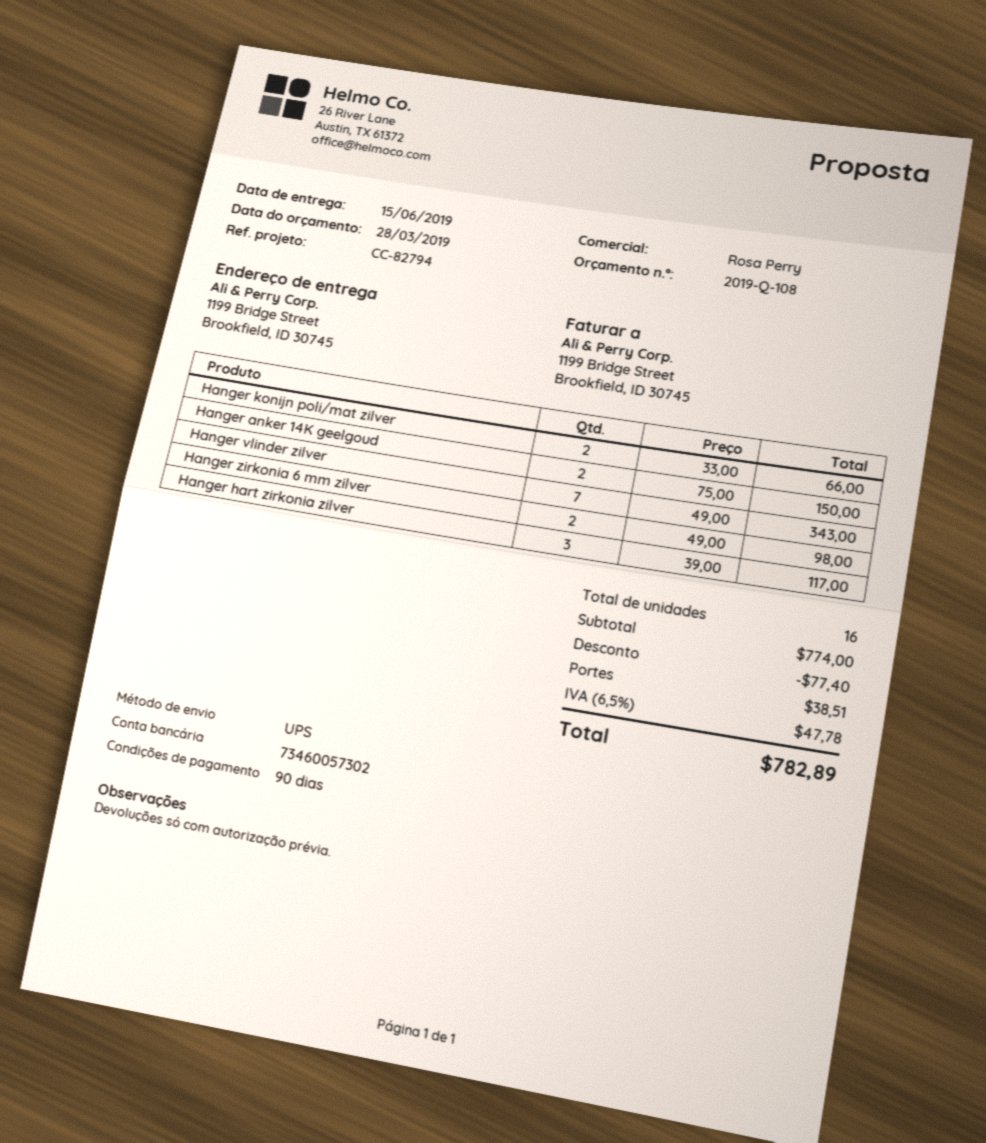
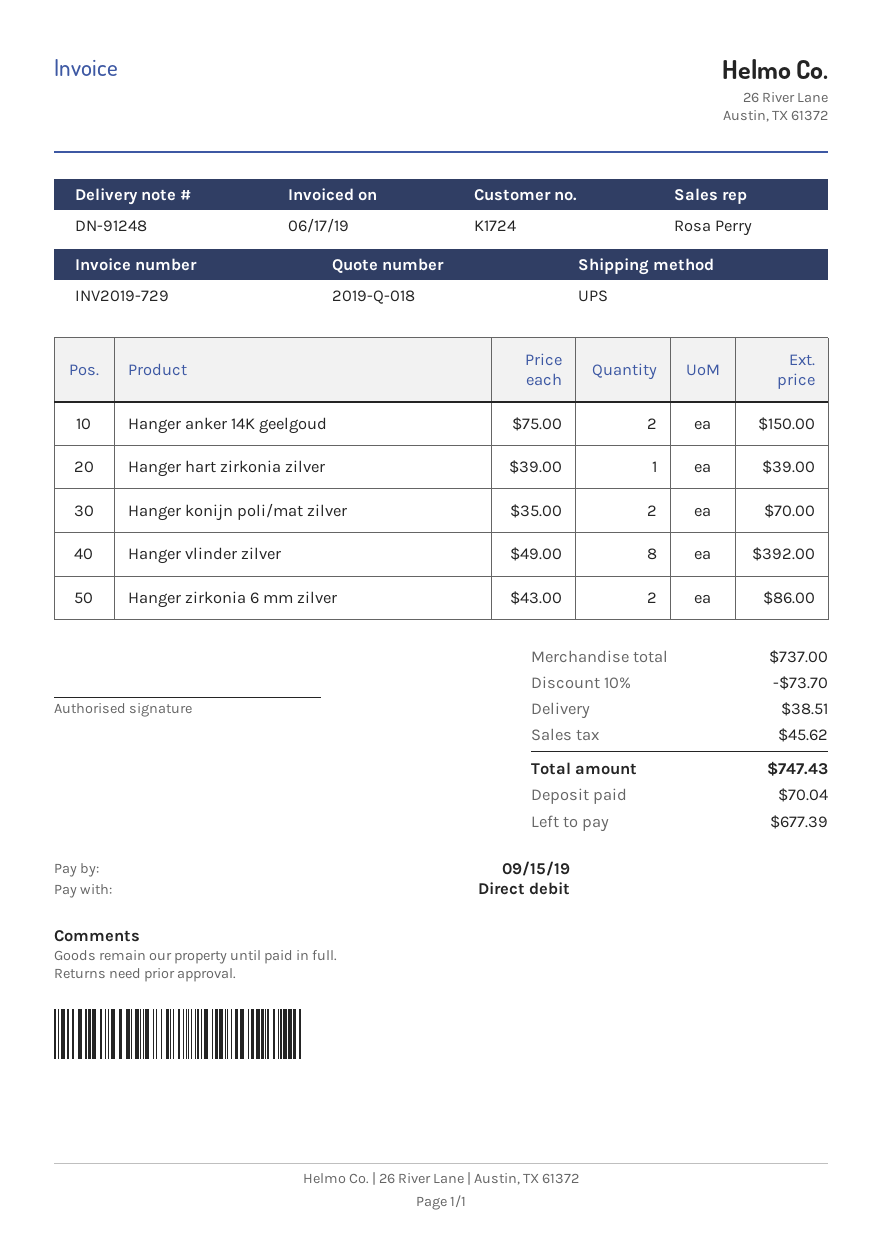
quote number: 2019-Q-108 -> 2019-Q-018
Hanger konijn poli/mat zilver: 2 x 33.00 = 66.00 -> 2 x 35.00 = 70.00
Hanger vlinder zilver: 7 x 49.00 = 343.00 -> 8 x 49.00 = 392.00
Hanger zirkonia 6 mm zilver: 2 x 49.00 = 98.00 -> 2 x 43.00 = 86.00
Hanger hart zirkonia zilver: 3 x 39.00 = 117.00 -> 1 x 39.00 = 39.00
subtotal: 774.00 -> 737.00
discount: 77.40 -> 73.70
tax: 47.78 -> 45.62
total: 782.89 -> 747.43

